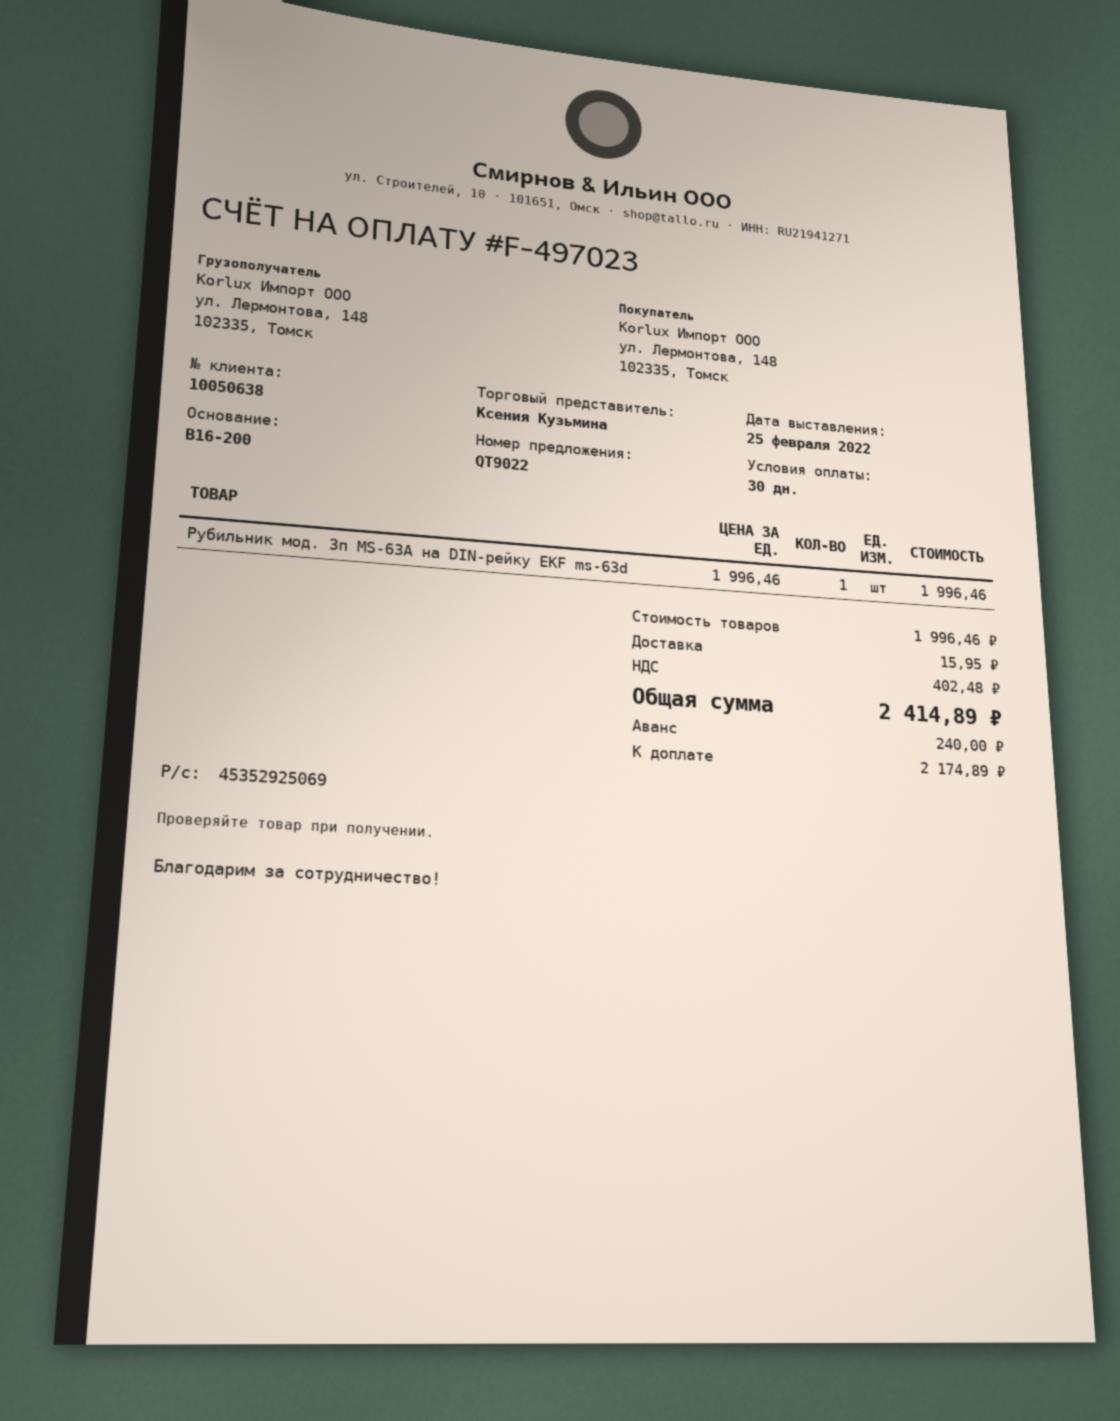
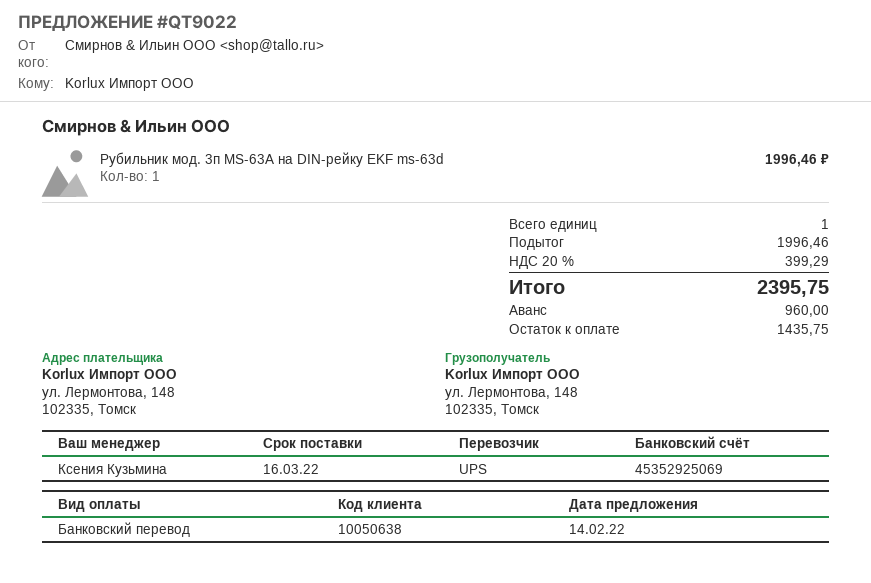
shipping: 15.95 -> none
tax: 402.48 -> 399.29
total: 2414.89 -> 2395.75
deposit: 240.00 -> 960.00
balance: 2174.89 -> 1435.75

